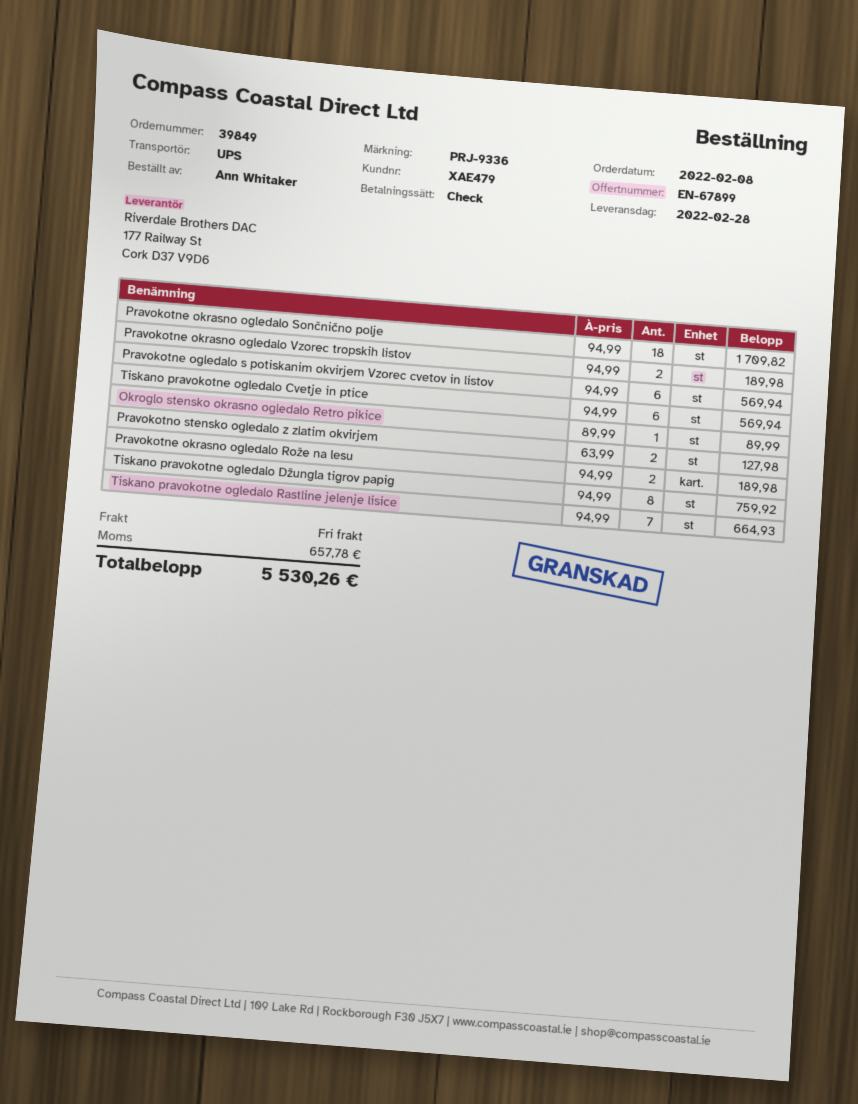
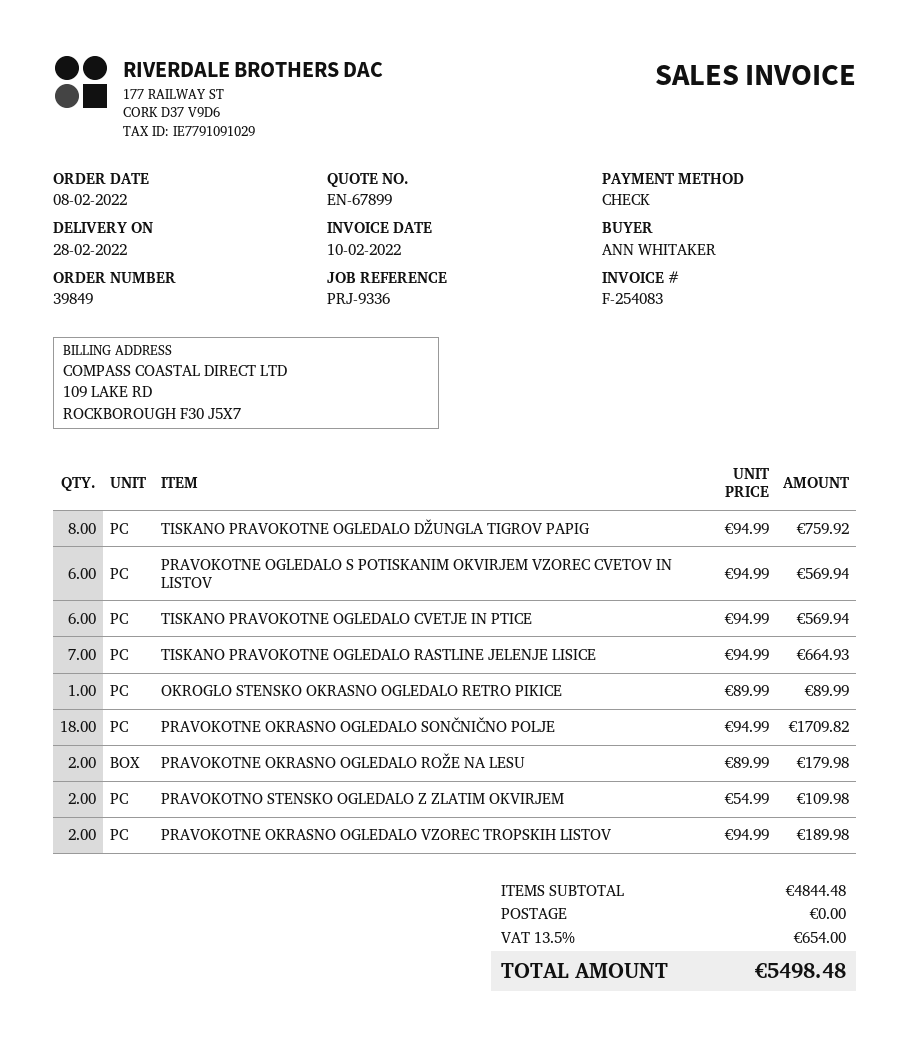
Pravokotno stensko ogledalo z zlatim okvirjem: 2 x 63.99 = 127.98 -> 2 x 54.99 = 109.98
Pravokotne okrasno ogledalo Rože na lesu: 2 x 94.99 = 189.98 -> 2 x 89.99 = 179.98
tax: 657.78 -> 654.00
total: 5530.26 -> 5498.48

